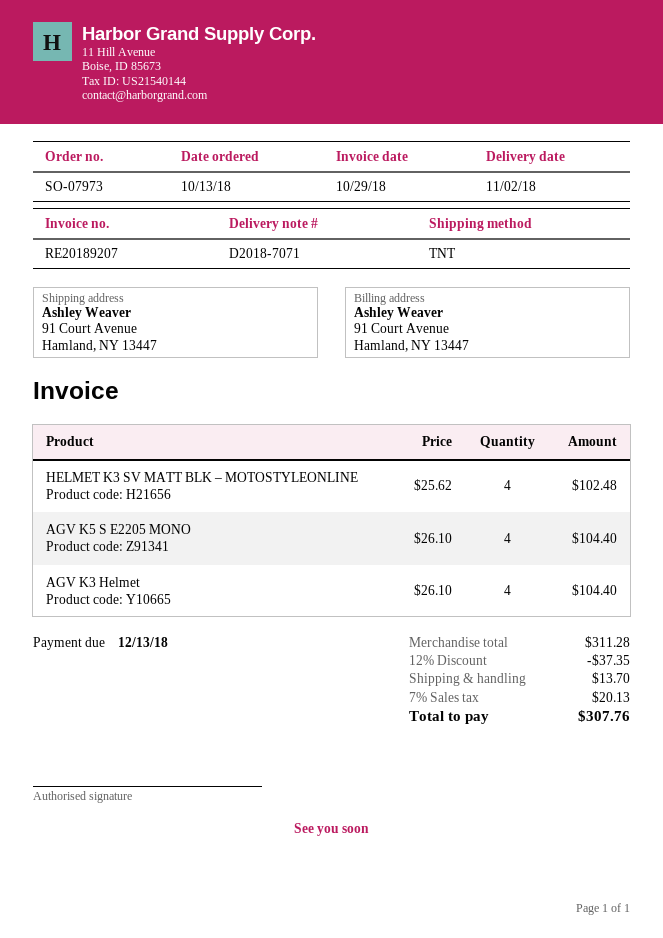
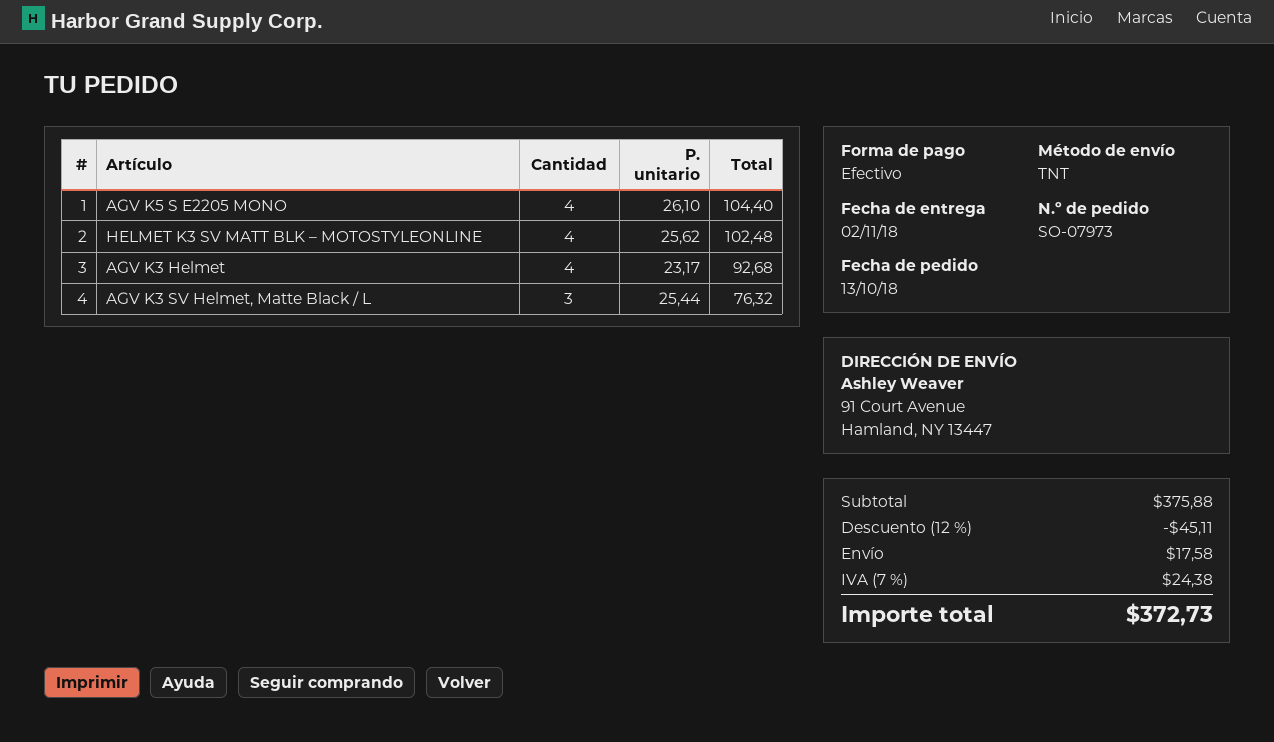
AGV K3 Helmet: 4 x 26.10 = 104.40 -> 4 x 23.17 = 92.68
AGV K3 SV Helmet, Matte Black / L: none -> 3 x 25.44 = 76.32
subtotal: 311.28 -> 375.88
discount: 12% = 37.35 -> 12% = 45.11
shipping: 13.70 -> 17.58
tax: 7% = 20.13 -> 7% = 24.38
total: 307.76 -> 372.73

